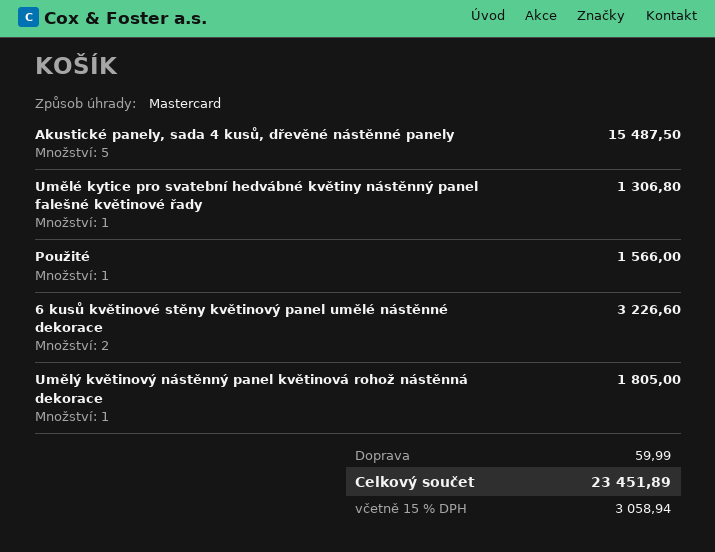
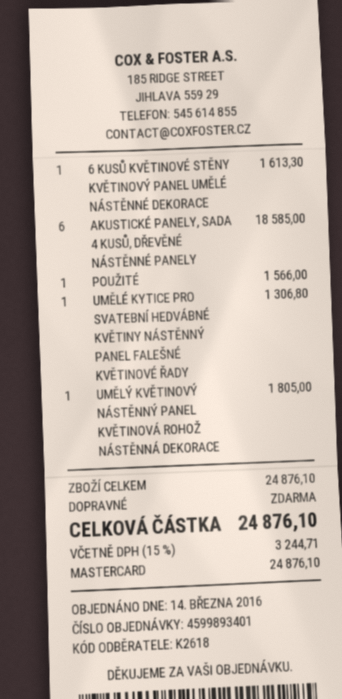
Akustické panely, sada 4 kusů, dřevěné nástěnné panely: 5 for 15487.50 -> 6 for 18585.00
6 kusů květinové stěny květinový panel umělé nástěnné dekorace: 2 for 3226.60 -> 1 for 1613.30
shipping: 59.99 -> 0.00
tax: 15% = 3058.94 -> 15% = 3244.71
total: 23451.89 -> 24876.10

